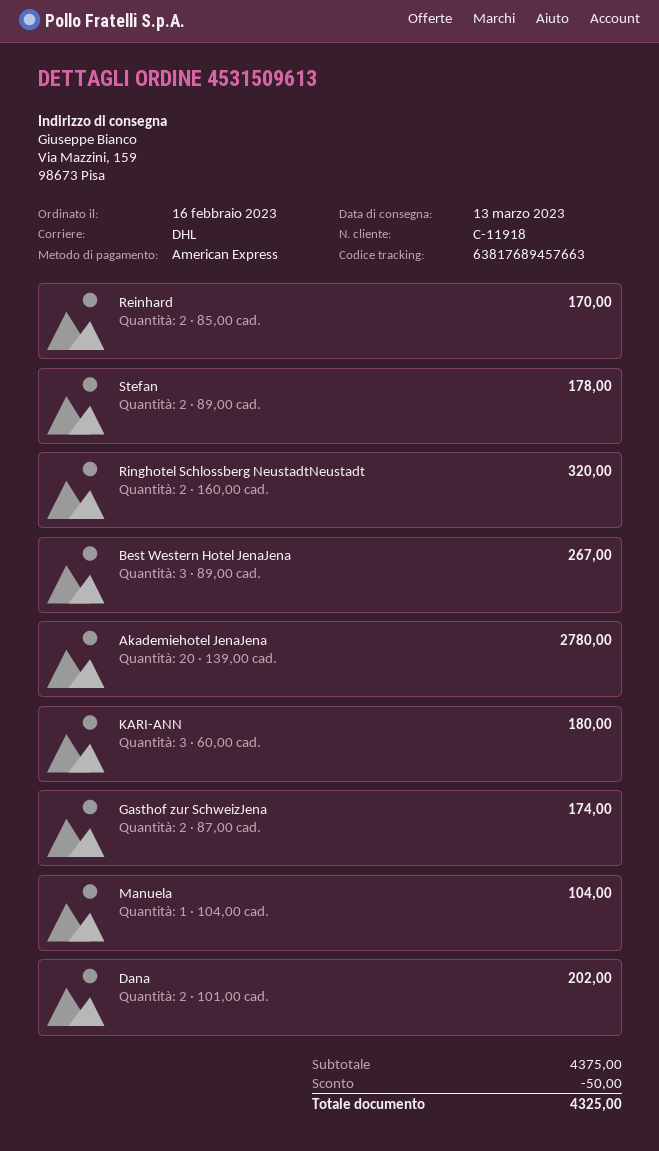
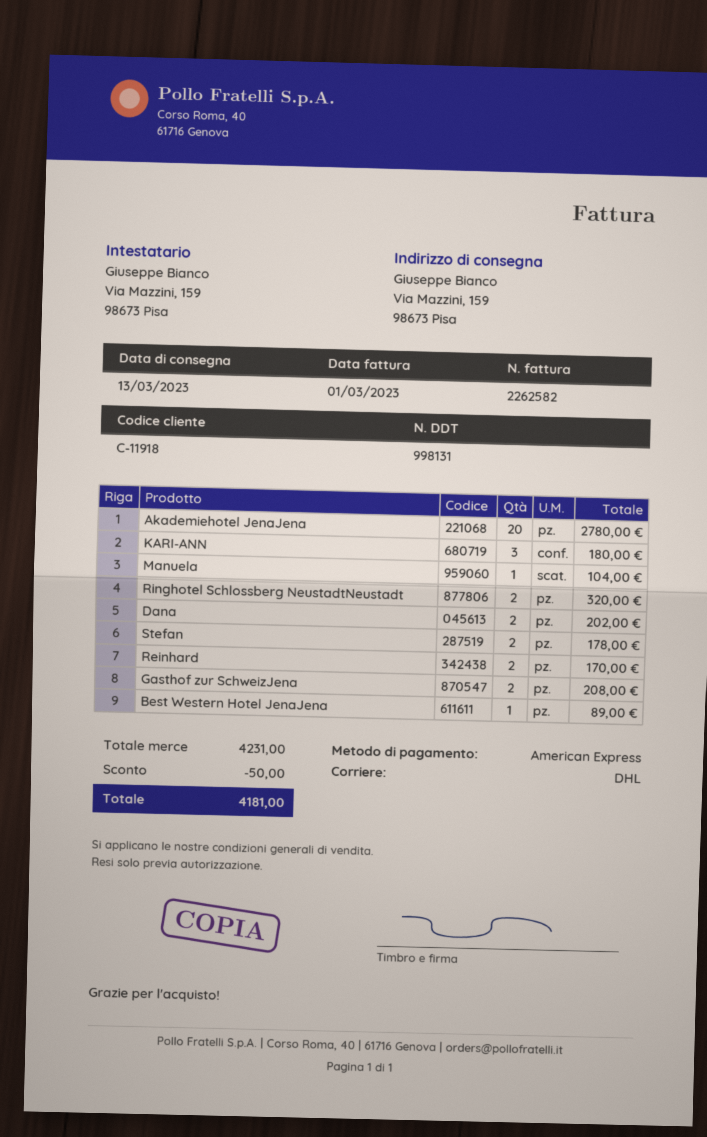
Best Western Hotel JenaJena: 3 for 267.00 -> 1 for 89.00
Gasthof zur SchweizJena: 2 for 174.00 -> 2 for 208.00
subtotal: 4375.00 -> 4231.00
total: 4325.00 -> 4181.00

